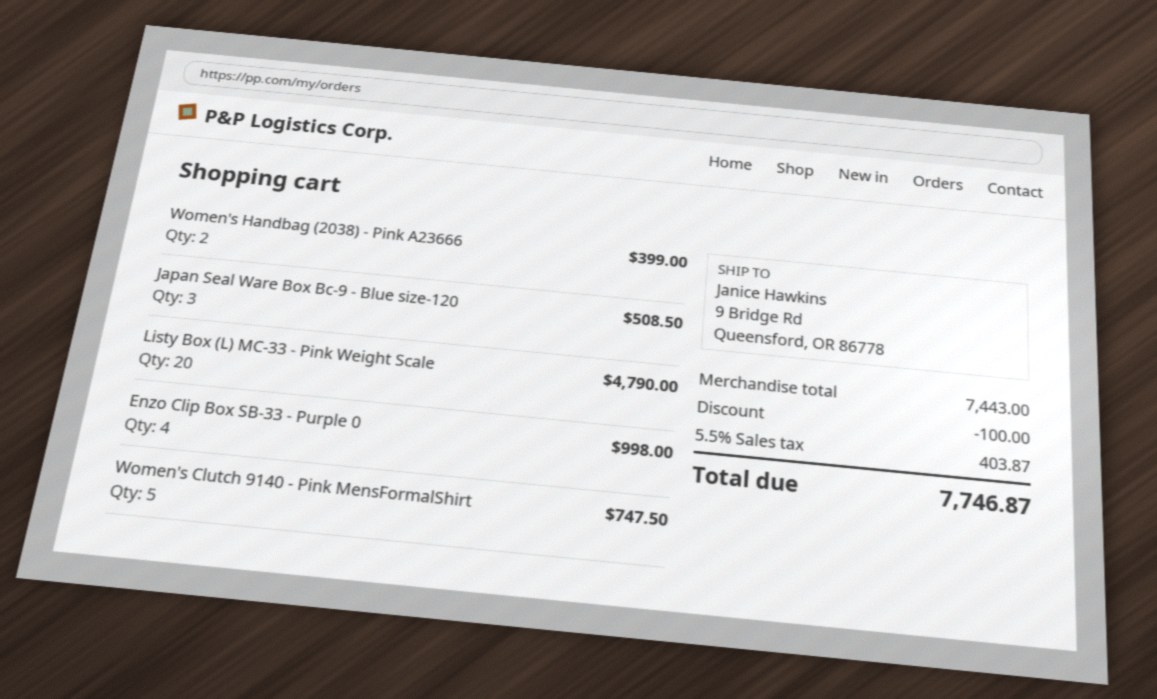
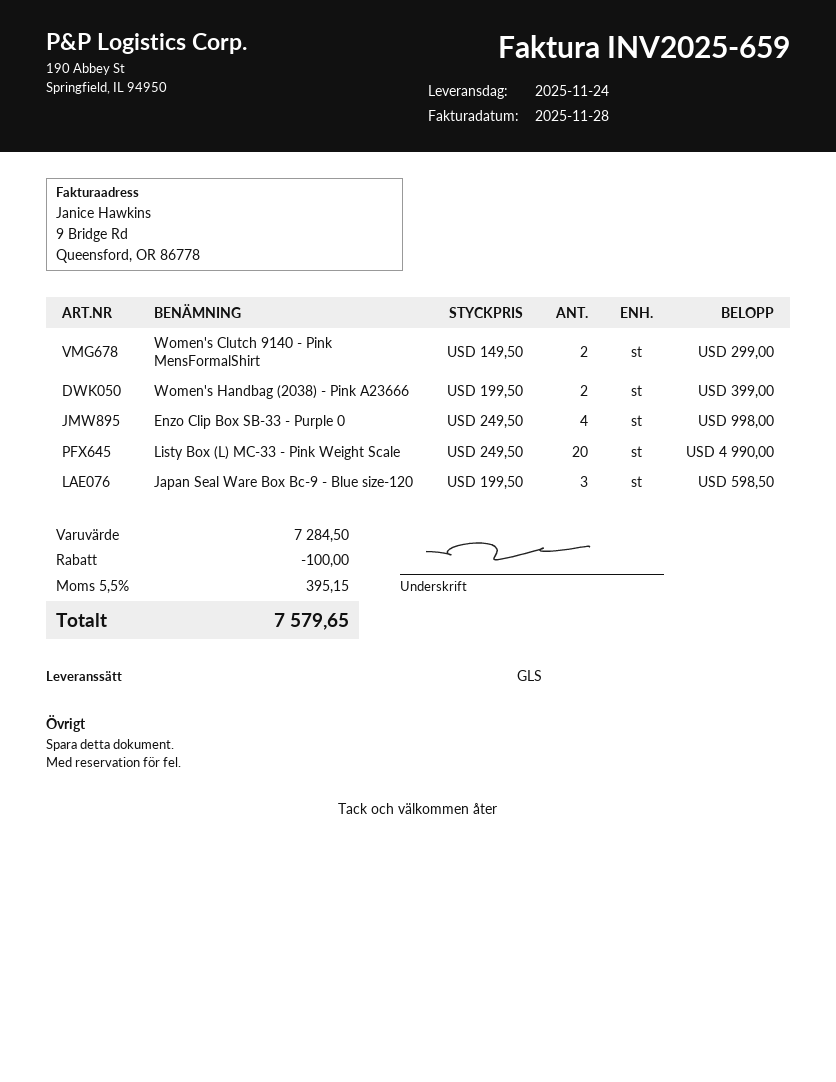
Japan Seal Ware Box Bc-9 - Blue size-120: 3 for 508.50 -> 3 for 598.50
Listy Box (L) MC-33 - Pink Weight Scale: 20 for 4790.00 -> 20 for 4990.00
Women's Clutch 9140 - Pink MensFormalShirt: 5 for 747.50 -> 2 for 299.00
subtotal: 7443.00 -> 7284.50
tax: 5.5% = 403.87 -> 5.5% = 395.15
total: 7746.87 -> 7579.65

